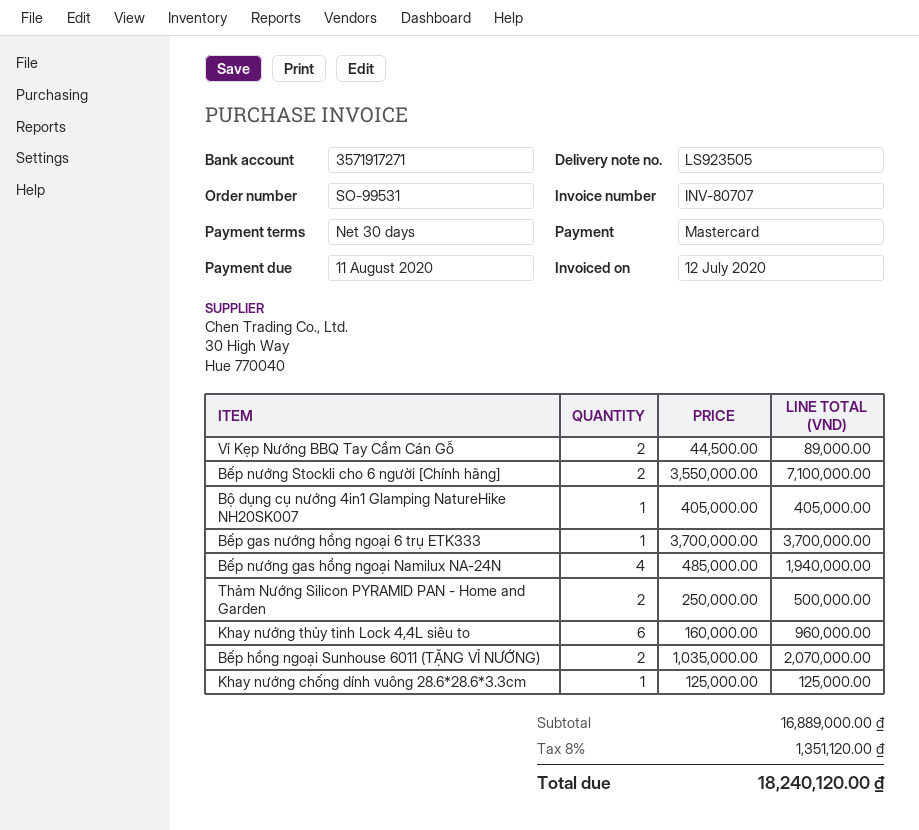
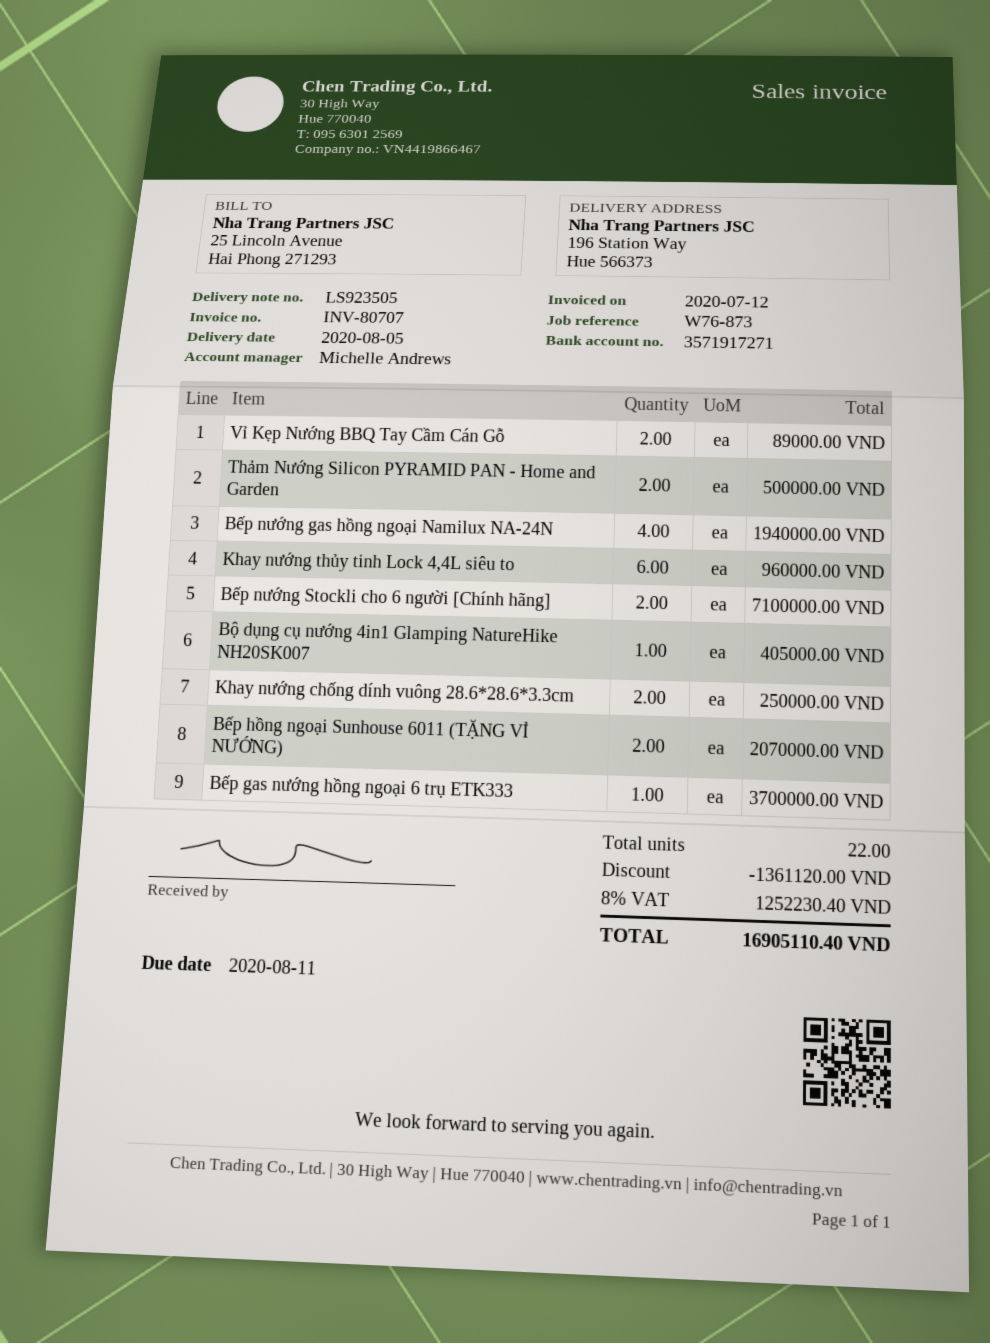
Khay nướng chống dính vuông 28.6*28.6*3.3cm: 1 for 125000.00 -> 2 for 250000.00
discount: none -> 1361120.00
tax: 8% = 1351120.00 -> 8% = 1252230.40
total: 18240120.00 -> 16905110.40

